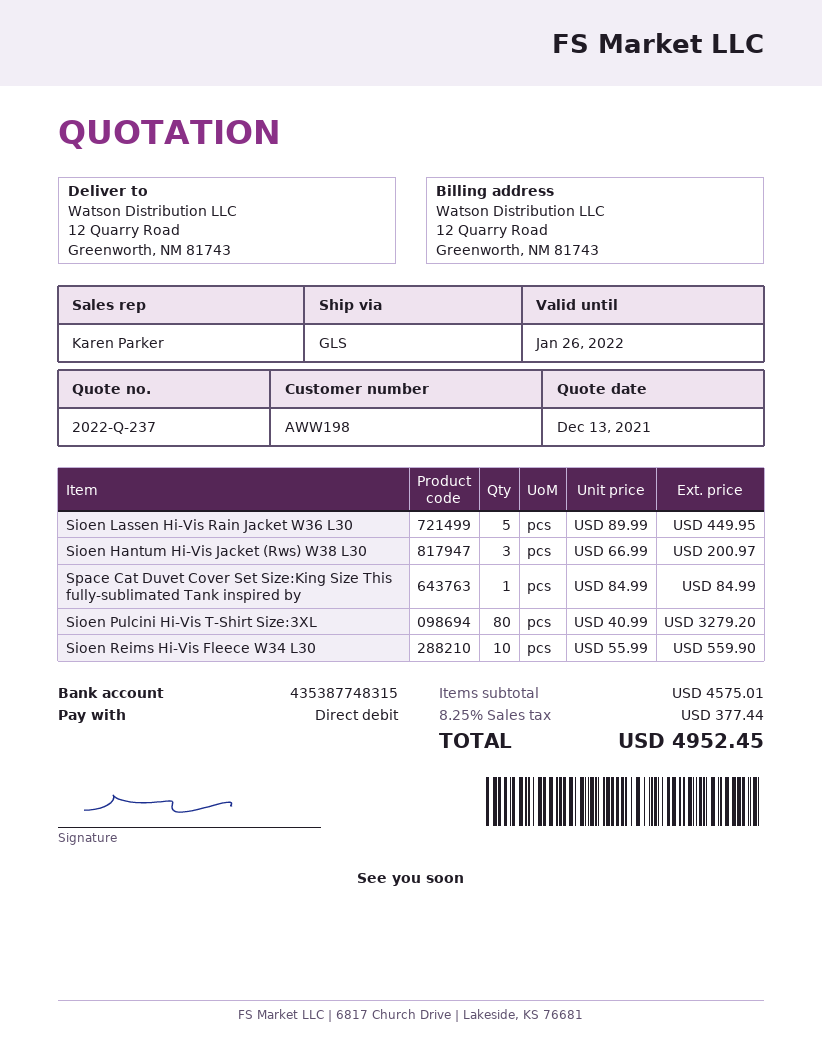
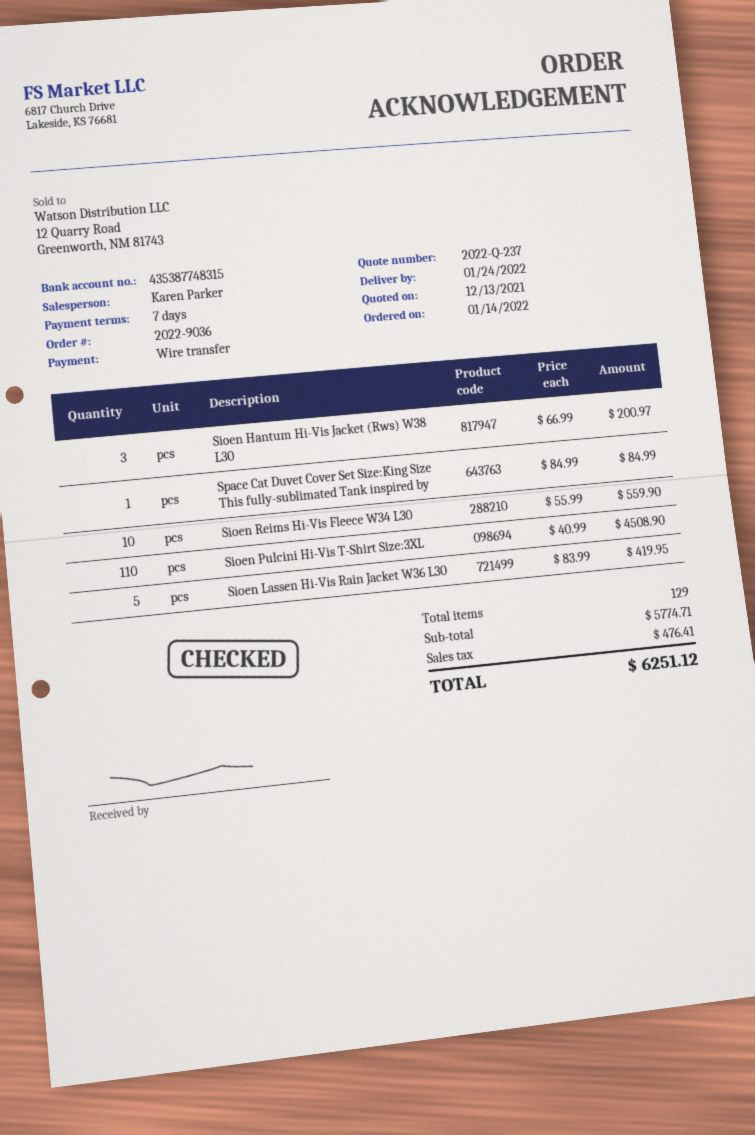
payment method: direct debit -> bank transfer
Sioen Lassen Hi-Vis Rain Jacket W36 L30: 5 x 89.99 = 449.95 -> 5 x 83.99 = 419.95
Sioen Pulcini Hi-Vis T-Shirt Size:3XL: 80 x 40.99 = 3279.20 -> 110 x 40.99 = 4508.90
subtotal: 4575.01 -> 5774.71
tax: 377.44 -> 476.41
total: 4952.45 -> 6251.12

